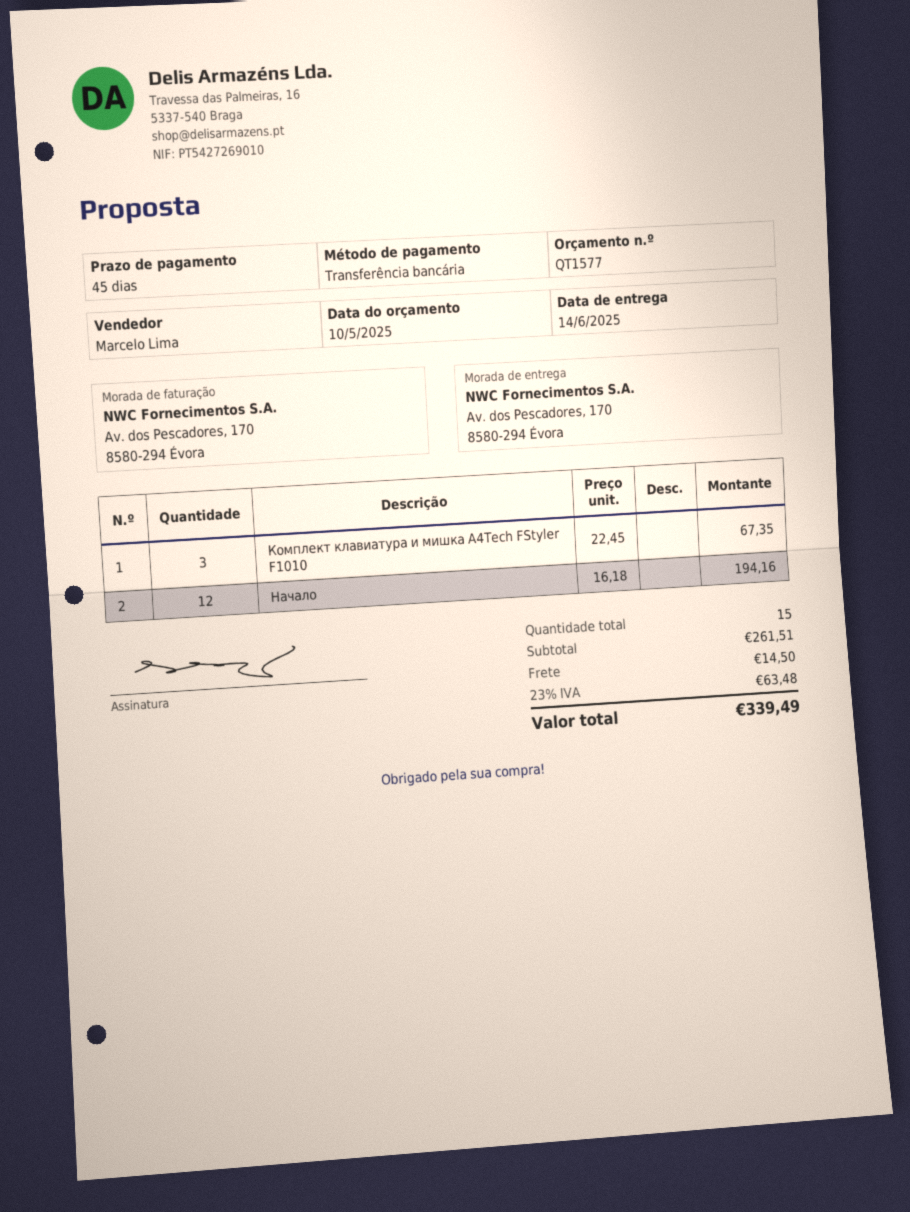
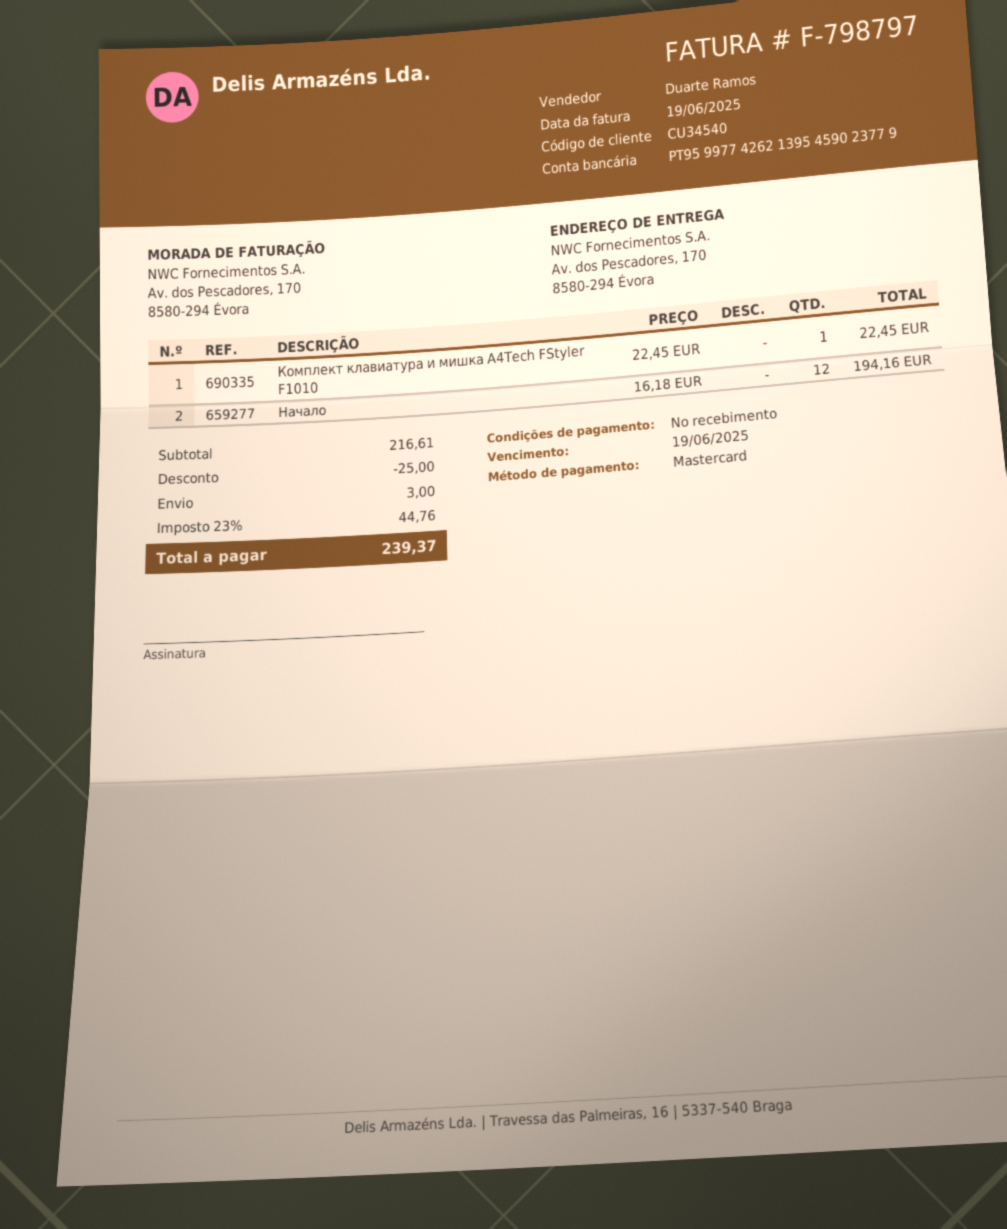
payment terms: 45 days -> on receipt
sales rep: Marcelo Lima -> Duarte Ramos
payment method: bank transfer -> Mastercard
Комплект клавиатура и мишка A4Tech FStyler F1010: 3 x 22.45 = 67.35 -> 1 x 22.45 = 22.45
subtotal: 261.51 -> 216.61
discount: none -> 25.00
shipping: 14.50 -> 3.00
tax: 23% = 63.48 -> 23% = 44.76
total: 339.49 -> 239.37

